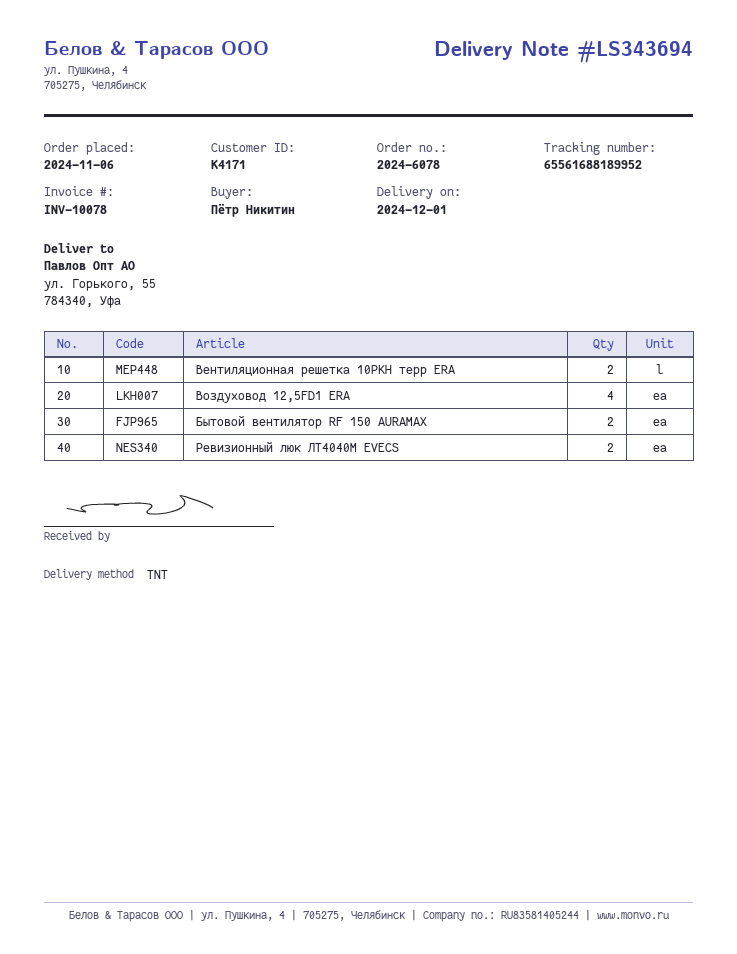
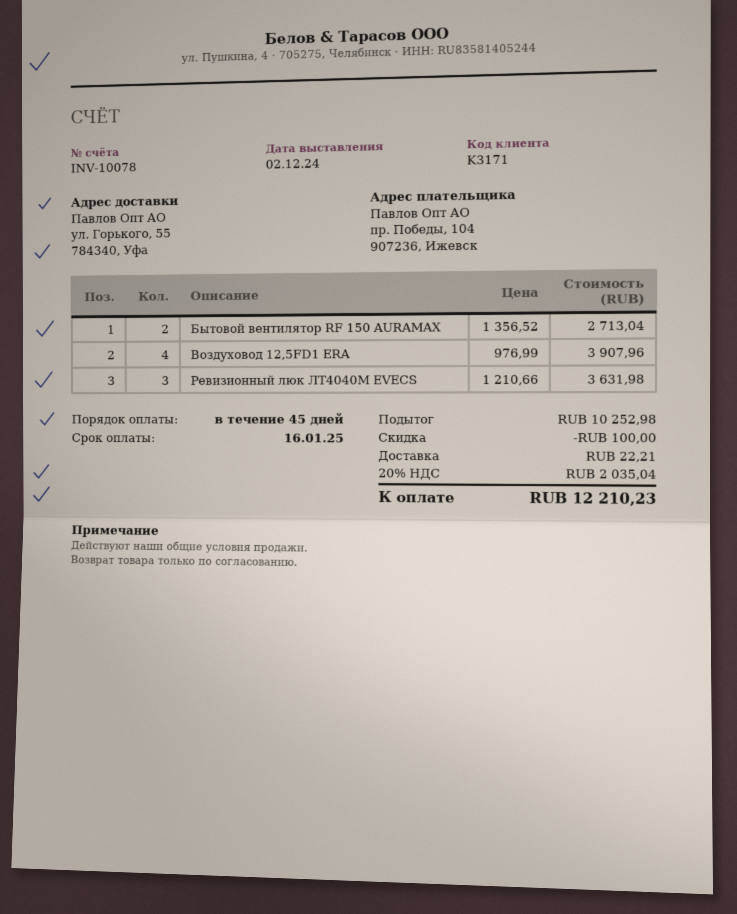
customer number: K4171 -> K3171
Вентиляционная решетка 10РКН терр ERA: 2 -> none
Ревизионный люк ЛТ4040М EVECS: 2 -> 3

